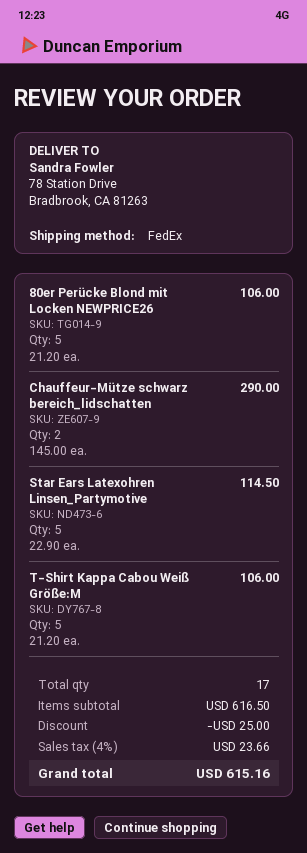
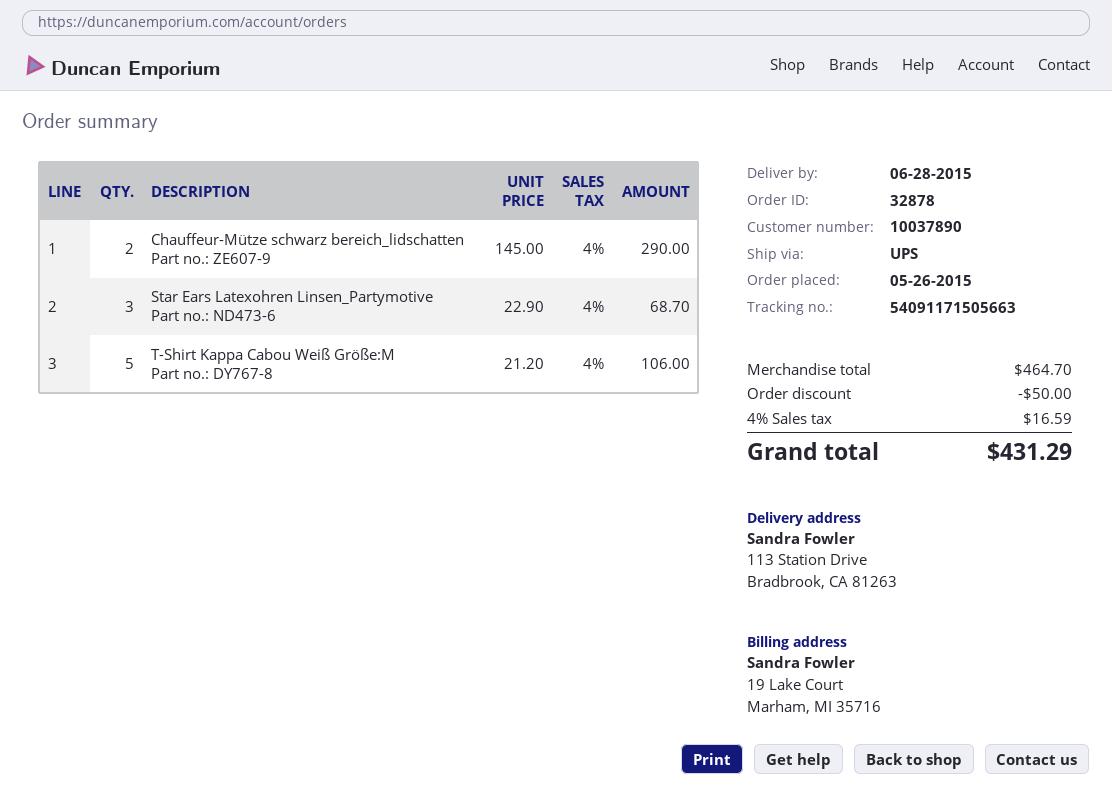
shipping method: FedEx -> UPS
ship to: 78 Station Drive, Bradbrook, CA 81263 -> 113 Station Drive, Bradbrook, CA 81263
80er Perücke Blond mit Locken NEWPRICE26: 5 x 21.20 = 106.00 -> none
Star Ears Latexohren Linsen_Partymotive: 5 x 22.90 = 114.50 -> 3 x 22.90 = 68.70
subtotal: 616.50 -> 464.70
discount: 25.00 -> 50.00
tax: 4% = 23.66 -> 4% = 16.59
total: 615.16 -> 431.29

